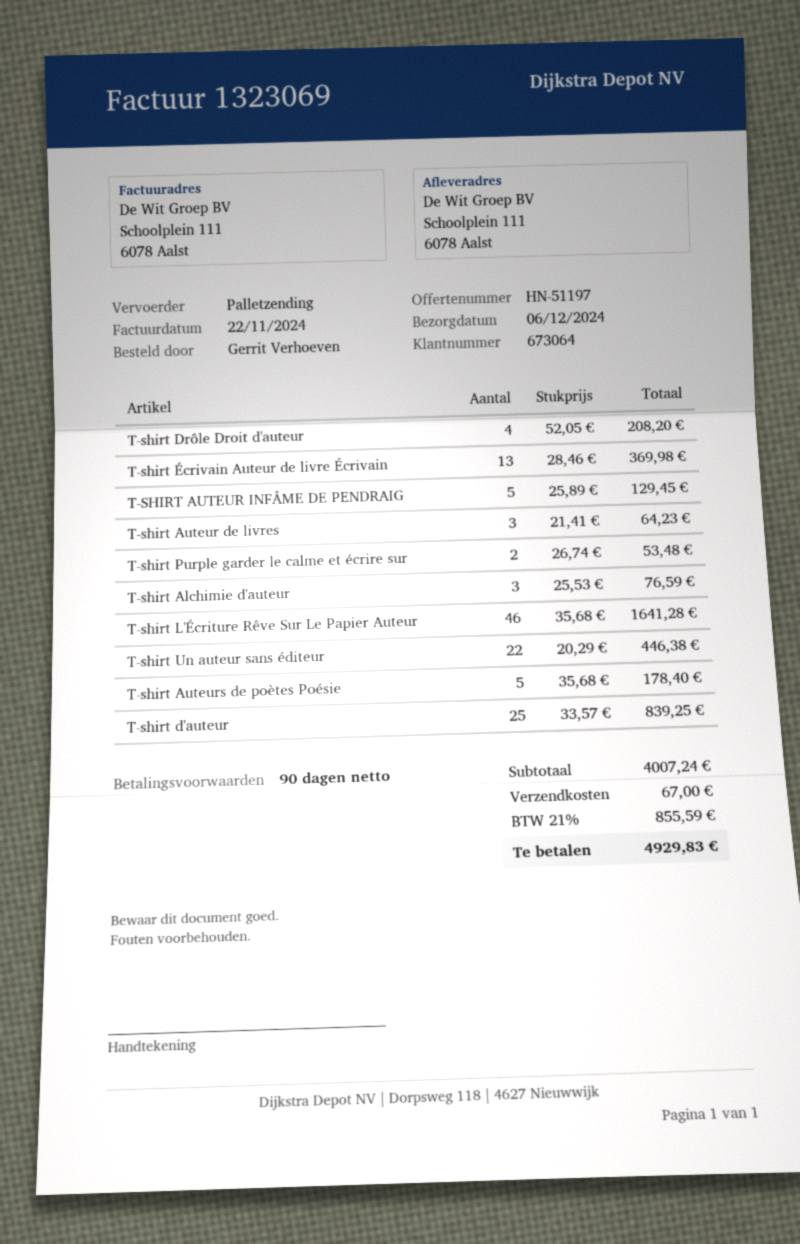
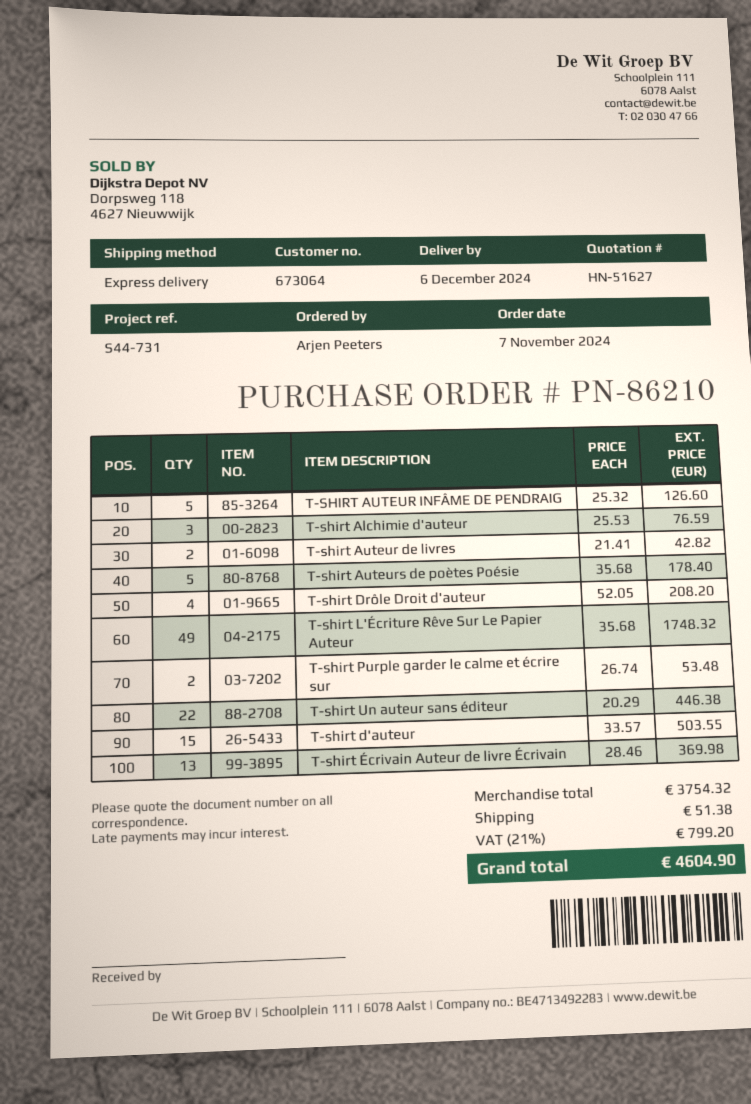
quote number: HN-51197 -> HN-51627
ordered by: Gerrit Verhoeven -> Arjen Peeters
shipping method: pallet freight -> express
T-SHIRT AUTEUR INFÂME DE PENDRAIG: 5 x 25.89 = 129.45 -> 5 x 25.32 = 126.60
T-shirt Auteur de livres: 3 x 21.41 = 64.23 -> 2 x 21.41 = 42.82
T-shirt L'Écriture Rêve Sur Le Papier Auteur: 46 x 35.68 = 1641.28 -> 49 x 35.68 = 1748.32
T-shirt d'auteur: 25 x 33.57 = 839.25 -> 15 x 33.57 = 503.55
subtotal: 4007.24 -> 3754.32
shipping: 67.00 -> 51.38
tax: 21% = 855.59 -> 21% = 799.20
total: 4929.83 -> 4604.90

